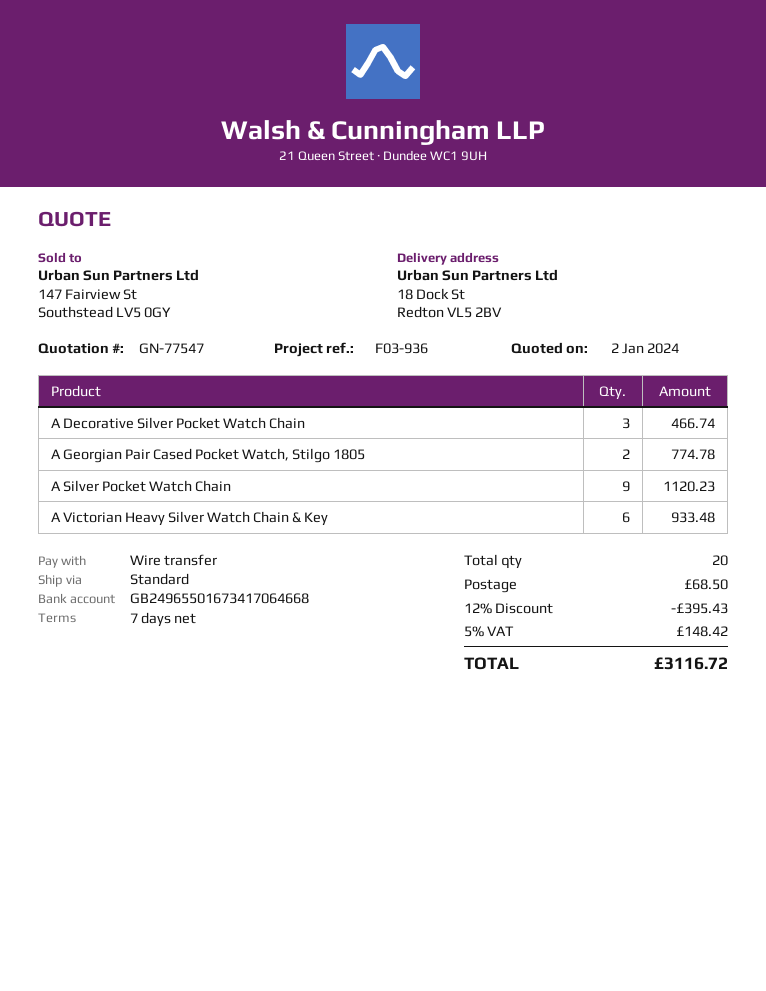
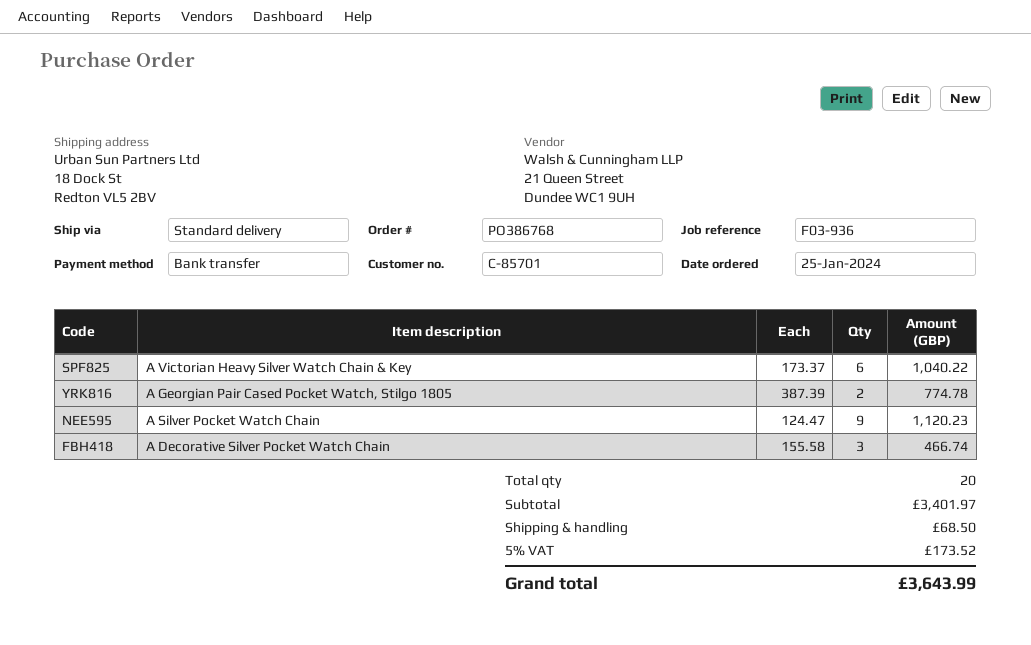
A Victorian Heavy Silver Watch Chain & Key: 6 for 933.48 -> 6 for 1040.22
discount: 12% = 395.43 -> none
tax: 5% = 148.42 -> 5% = 173.52
total: 3116.72 -> 3643.99

